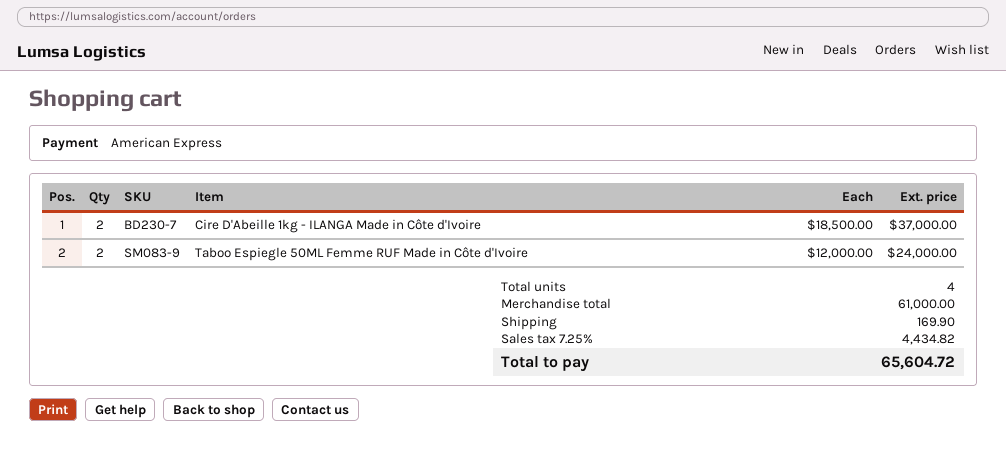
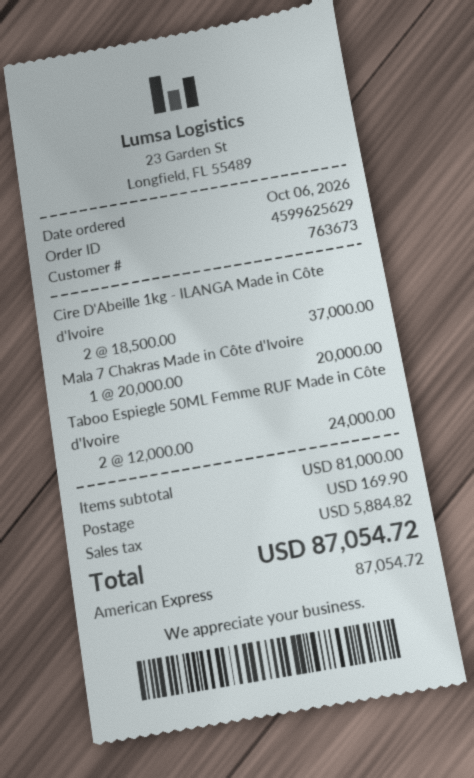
Mala 7 Chakras Made in Côte d'Ivoire: none -> 1 x 20000.00 = 20000.00
subtotal: 61000.00 -> 81000.00
tax: 4434.82 -> 5884.82
total: 65604.72 -> 87054.72

